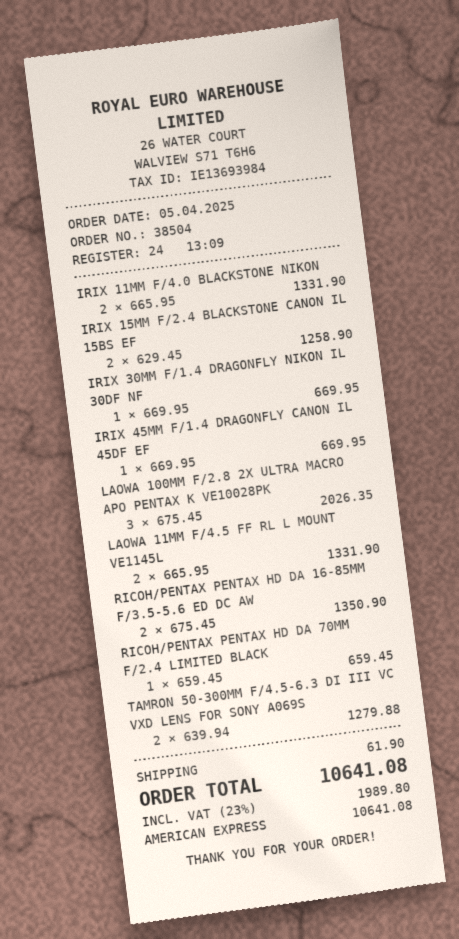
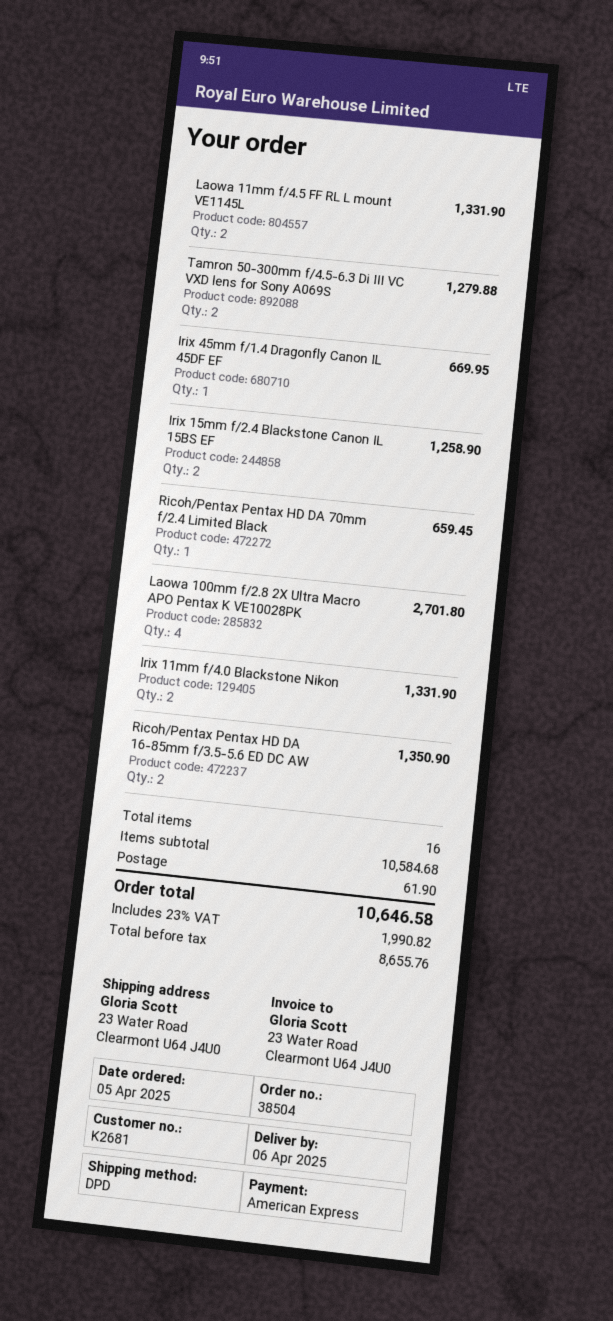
IRIX 30MM F/1.4 DRAGONFLY NIKON IL 30DF NF: 1 for 669.95 -> none
LAOWA 100MM F/2.8 2X ULTRA MACRO APO PENTAX K VE10028PK: 3 for 2026.35 -> 4 for 2701.80
tax: 23% = 1989.80 -> 23% = 1990.82
total: 10641.08 -> 10646.58

